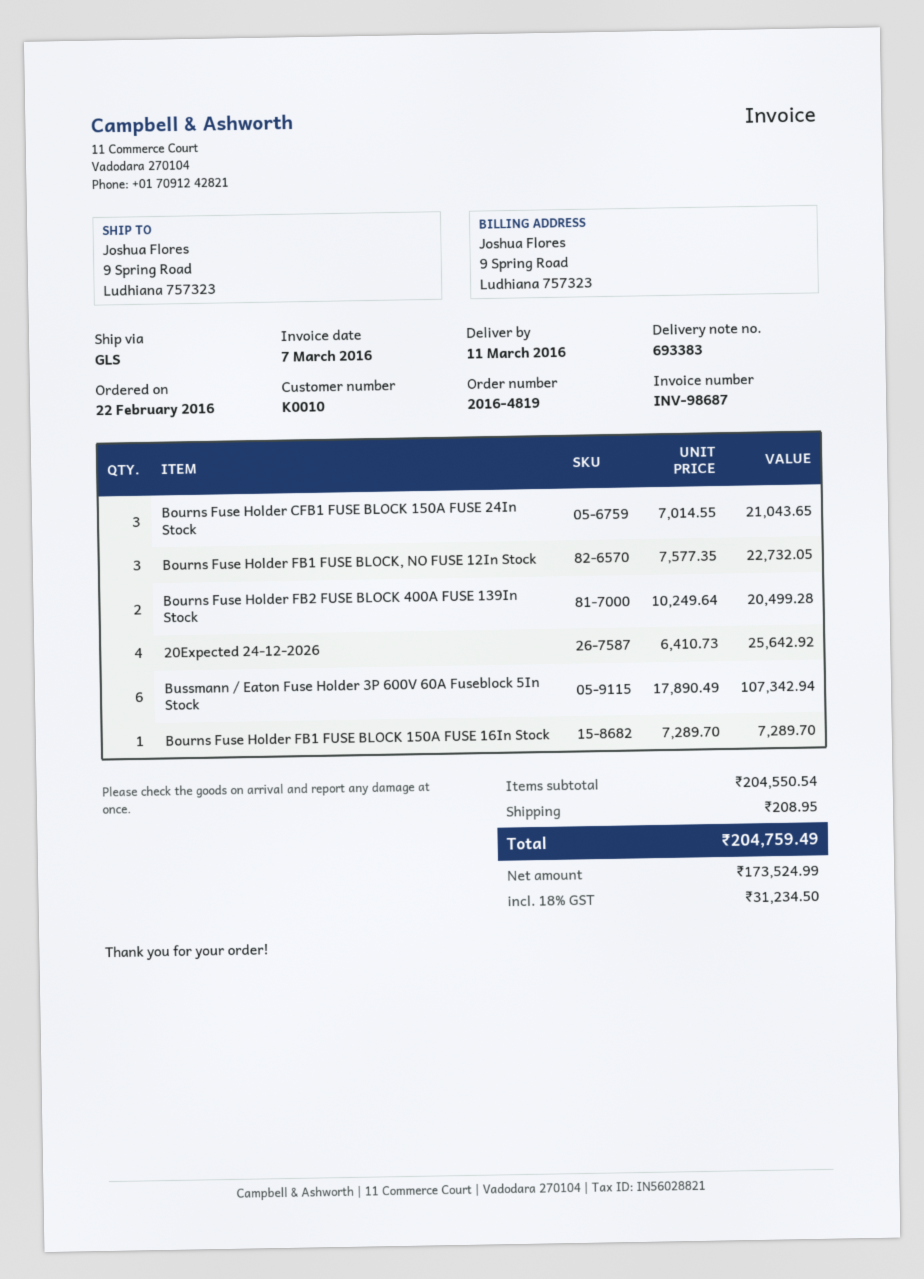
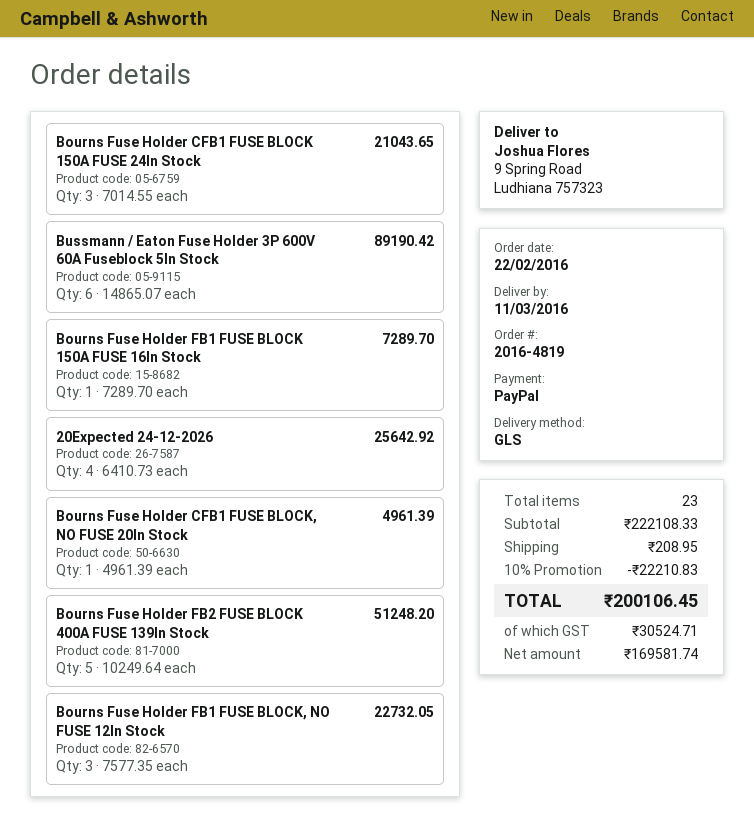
Bourns Fuse Holder FB2 FUSE BLOCK 400A FUSE 139In Stock: 2 x 10249.64 = 20499.28 -> 5 x 10249.64 = 51248.20
Bussmann / Eaton Fuse Holder 3P 600V 60A Fuseblock 5In Stock: 6 x 17890.49 = 107342.94 -> 6 x 14865.07 = 89190.42
Bourns Fuse Holder CFB1 FUSE BLOCK, NO FUSE 20In Stock: none -> 1 x 4961.39 = 4961.39
subtotal: 204550.54 -> 222108.33
discount: none -> 10% = 22210.83
net: 173524.99 -> 169581.74
tax: 31234.50 -> 30524.71
total: 204759.49 -> 200106.45

